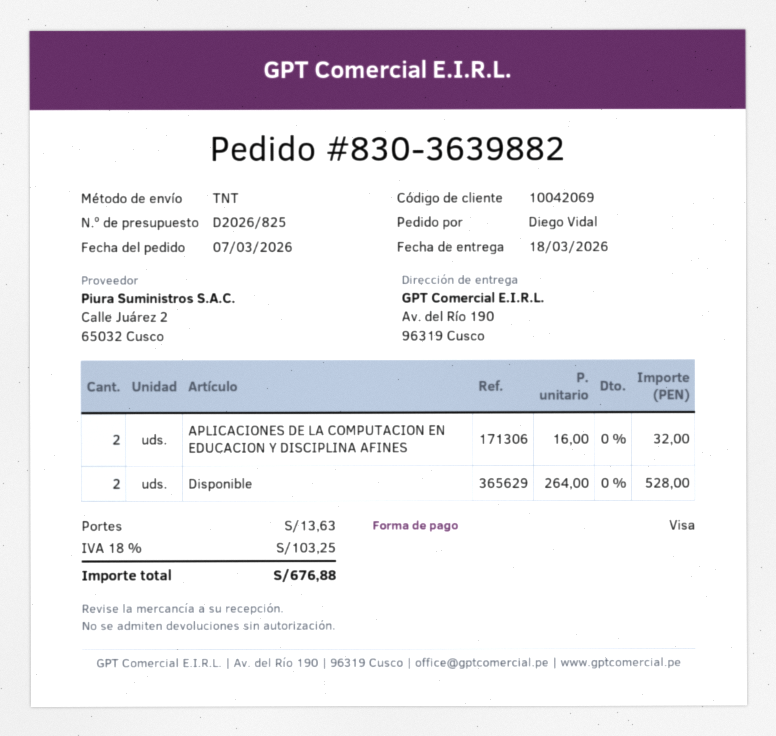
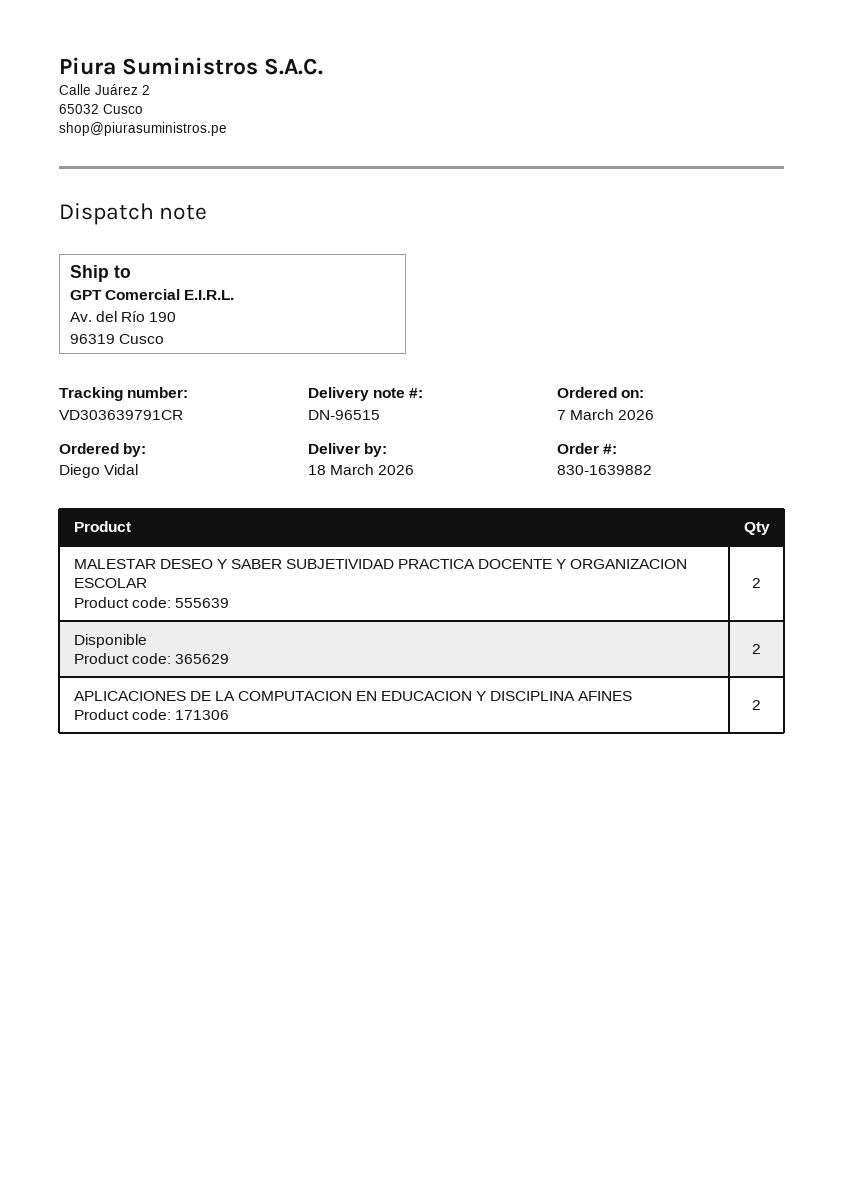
order number: 830-3639882 -> 830-1639882
MALESTAR DESEO Y SABER SUBJETIVIDAD PRACTICA DOCENTE Y ORGANIZACION ESCOLAR: none -> 2

